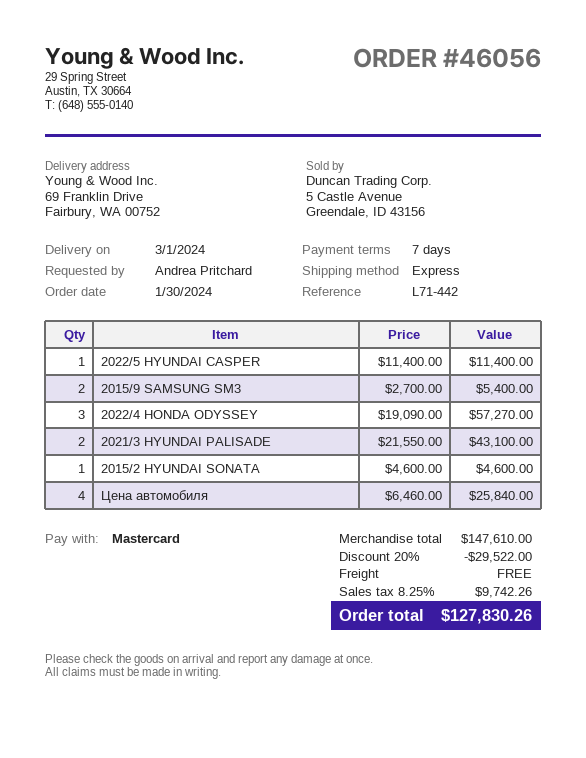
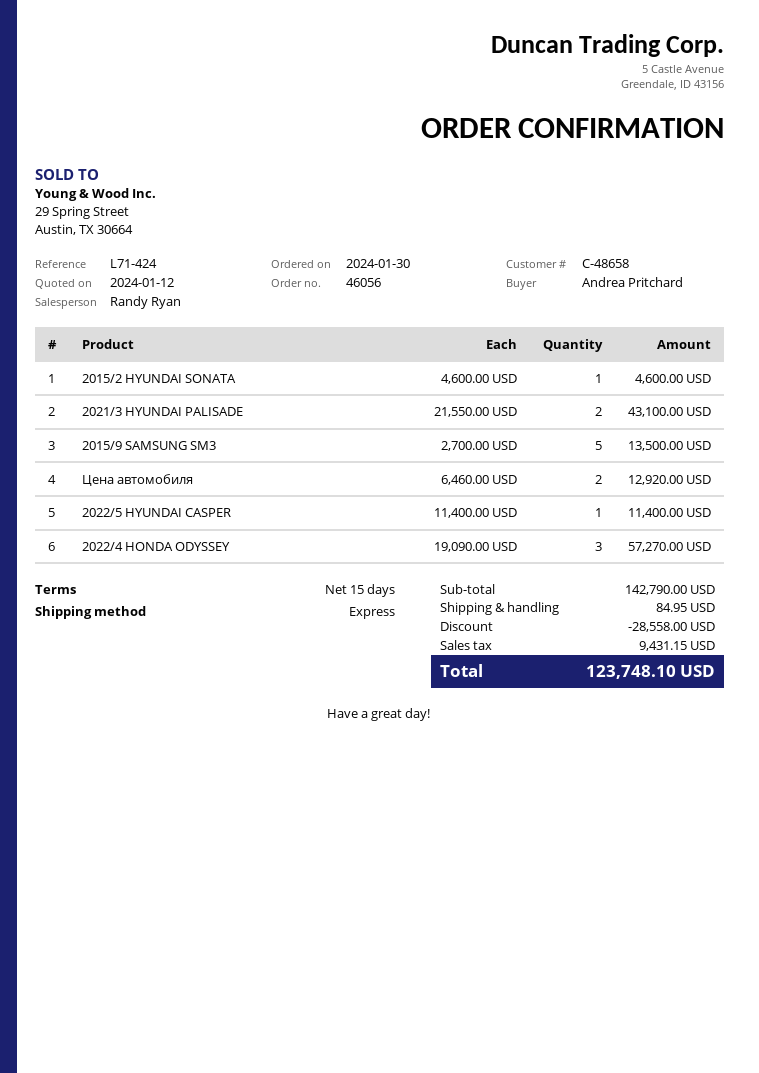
payment terms: 7 days -> 15 days
reference: L71-442 -> L71-424
2015/9 SAMSUNG SM3: 2 x 2700.00 = 5400.00 -> 5 x 2700.00 = 13500.00
Цена автомобиля: 4 x 6460.00 = 25840.00 -> 2 x 6460.00 = 12920.00
subtotal: 147610.00 -> 142790.00
discount: 29522.00 -> 28558.00
shipping: 0.00 -> 84.95
tax: 9742.26 -> 9431.15
total: 127830.26 -> 123748.10

